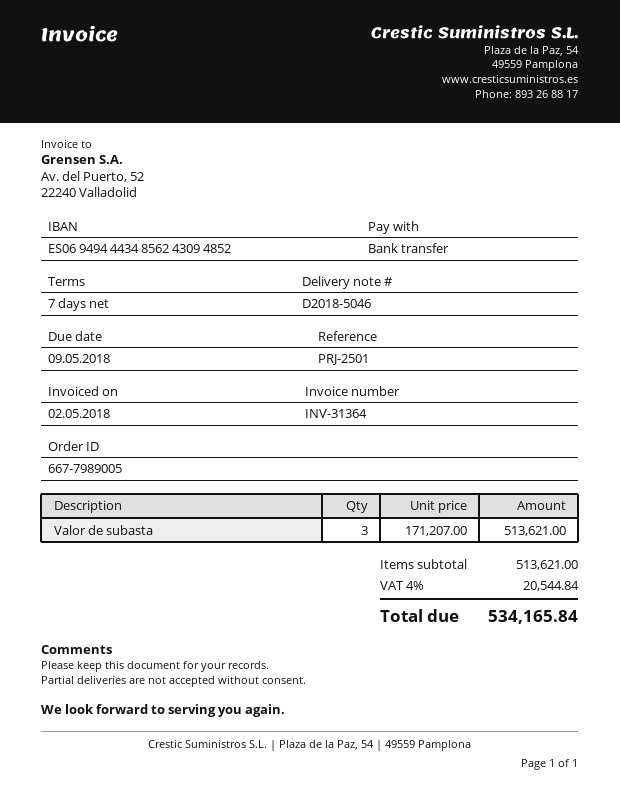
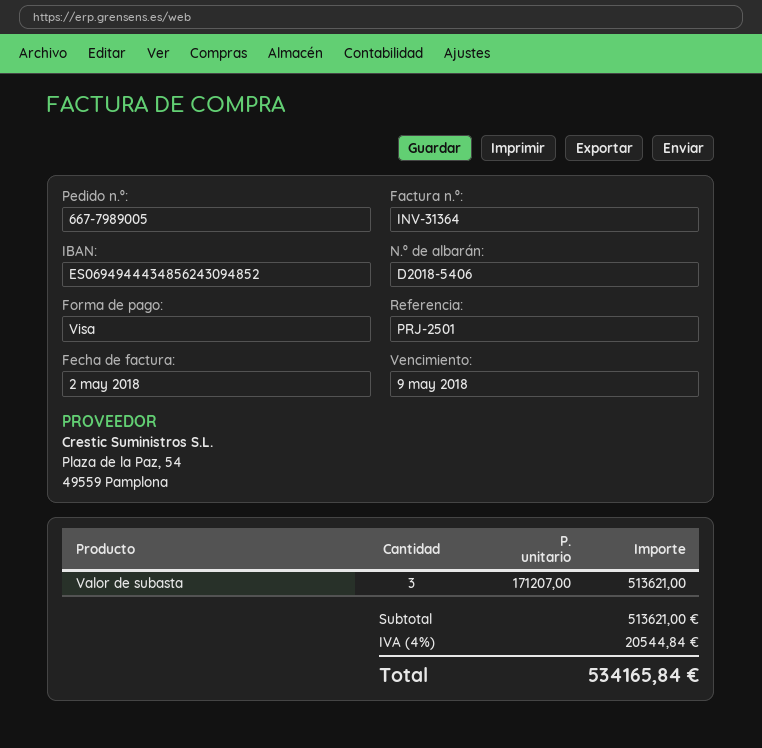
delivery note number: D2018-5046 -> D2018-5406
payment method: bank transfer -> Visa

